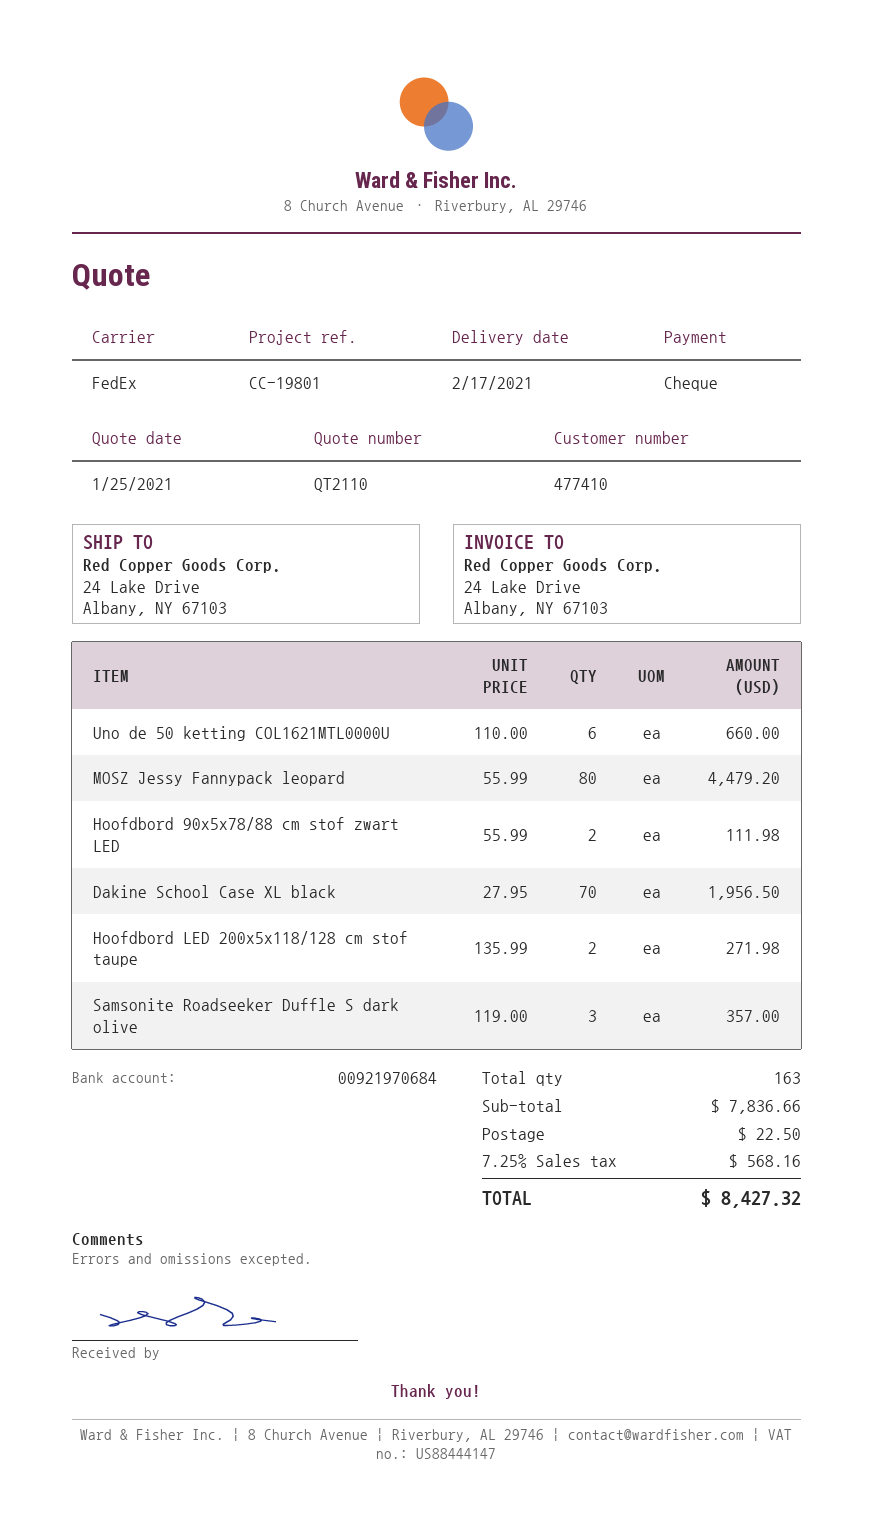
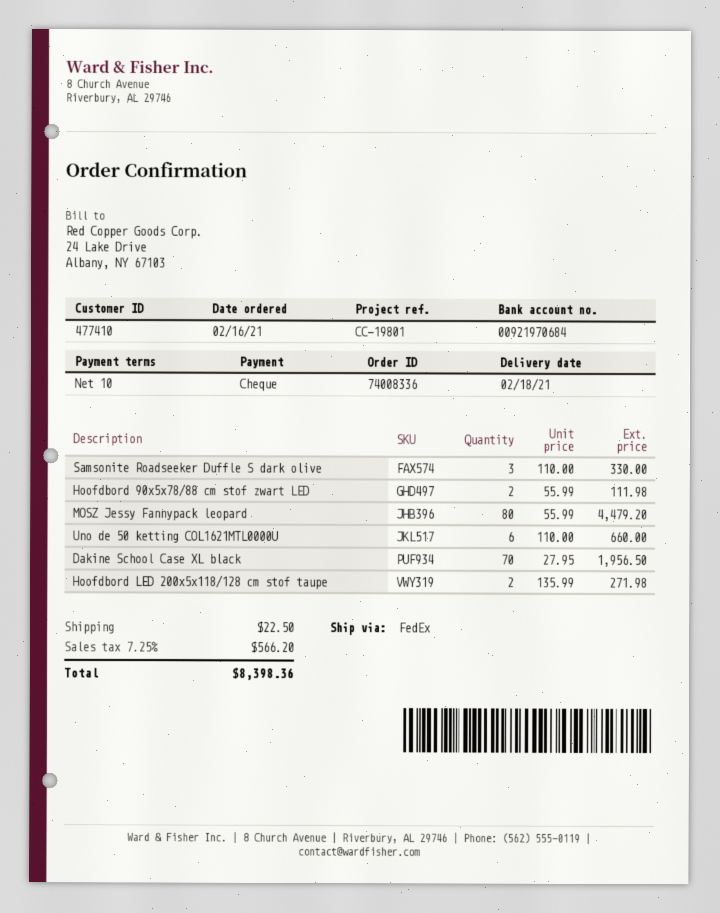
delivery date: 2021-02-17 -> 2021-02-18
Samsonite Roadseeker Duffle S dark olive: 3 x 119.00 = 357.00 -> 3 x 110.00 = 330.00
tax: 7.25% = 568.16 -> 7.25% = 566.20
total: 8427.32 -> 8398.36

